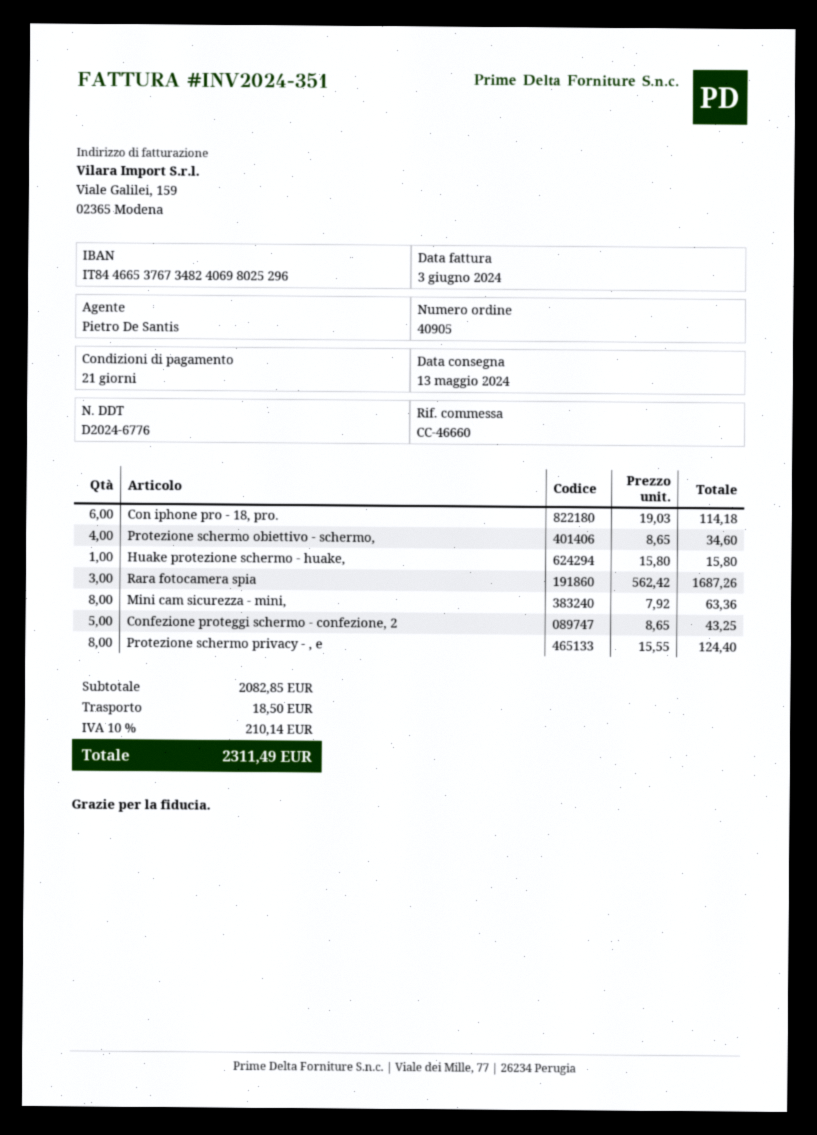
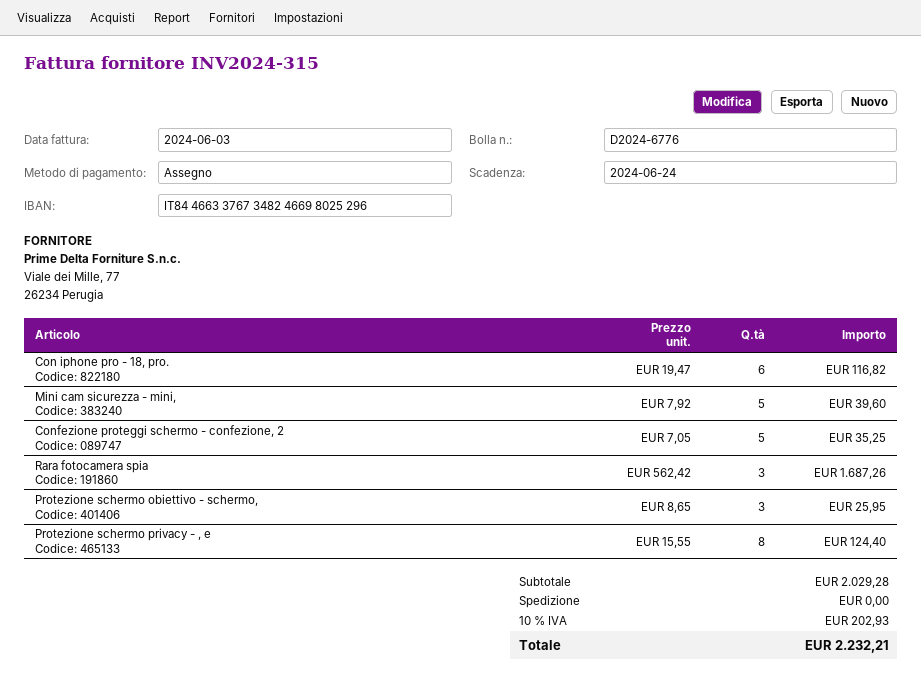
invoice number: INV2024-351 -> INV2024-315
bank account: IT8446653767348240698025296 -> IT8446633767348246698025296
Con iphone pro - 18, pro.: 6 x 19.03 = 114.18 -> 6 x 19.47 = 116.82
Protezione schermo obiettivo - schermo,: 4 x 8.65 = 34.60 -> 3 x 8.65 = 25.95
Huake protezione schermo - huake,: 1 x 15.80 = 15.80 -> none
Mini cam sicurezza - mini,: 8 x 7.92 = 63.36 -> 5 x 7.92 = 39.60
Confezione proteggi schermo - confezione, 2: 5 x 8.65 = 43.25 -> 5 x 7.05 = 35.25
subtotal: 2082.85 -> 2029.28
shipping: 18.50 -> 0.00
tax: 10% = 210.14 -> 10% = 202.93
total: 2311.49 -> 2232.21

